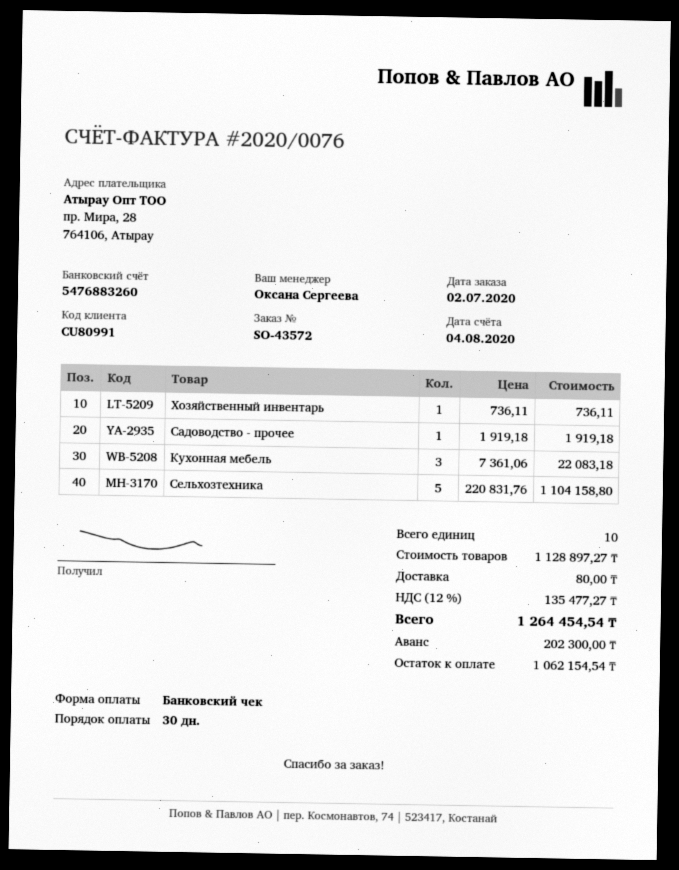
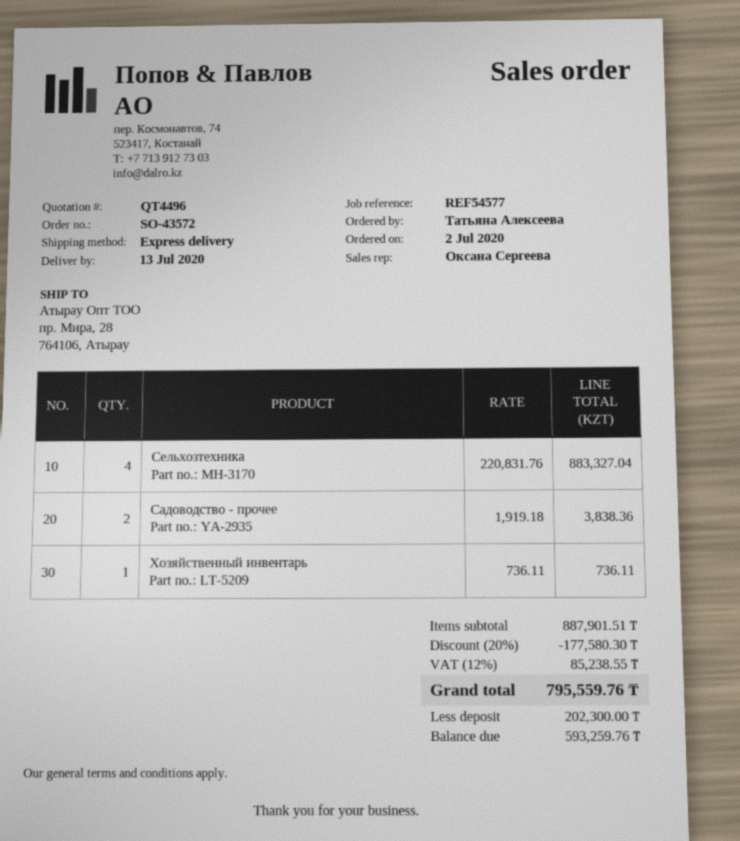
Садоводство - прочее: 1 x 1919.18 = 1919.18 -> 2 x 1919.18 = 3838.36
Кухонная мебель: 3 x 7361.06 = 22083.18 -> none
Сельхозтехника: 5 x 220831.76 = 1104158.80 -> 4 x 220831.76 = 883327.04
subtotal: 1128897.27 -> 887901.51
discount: none -> 20% = 177580.30
shipping: 80.00 -> none
tax: 12% = 135477.27 -> 12% = 85238.55
total: 1264454.54 -> 795559.76
balance: 1062154.54 -> 593259.76

